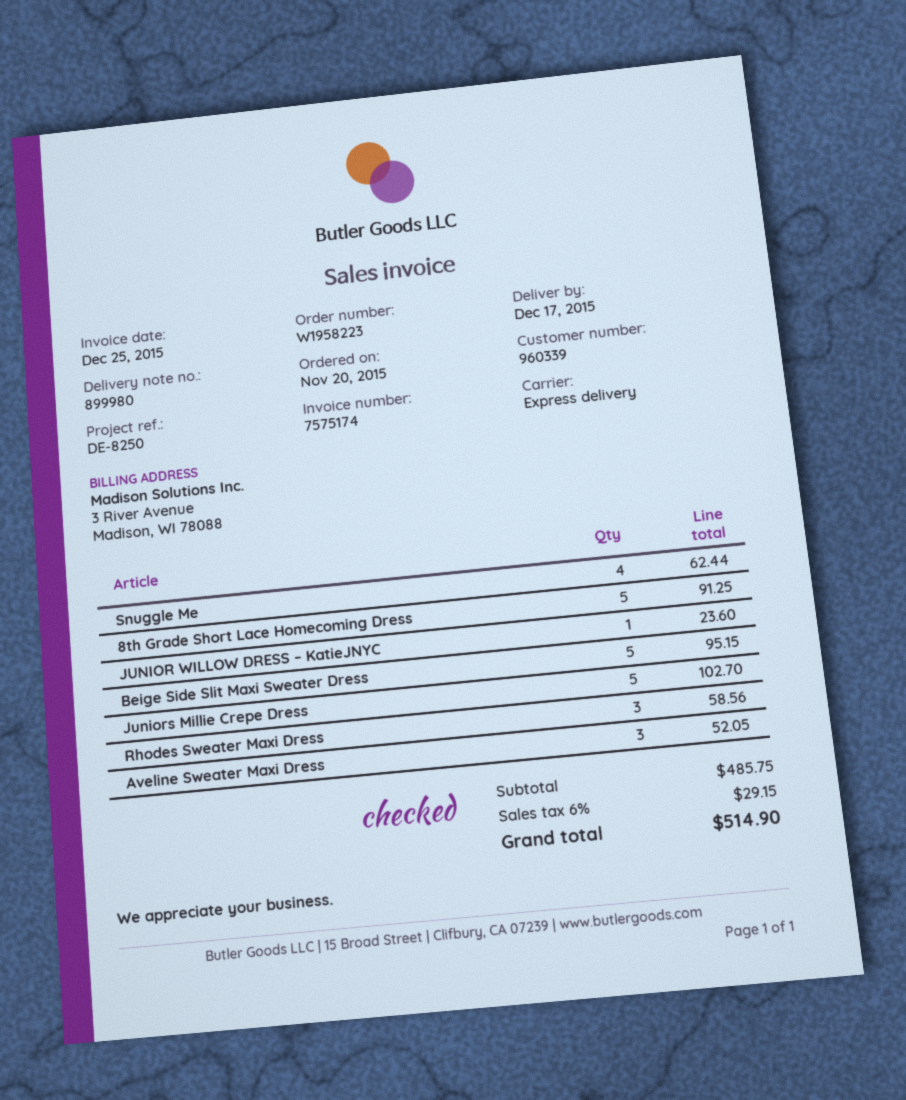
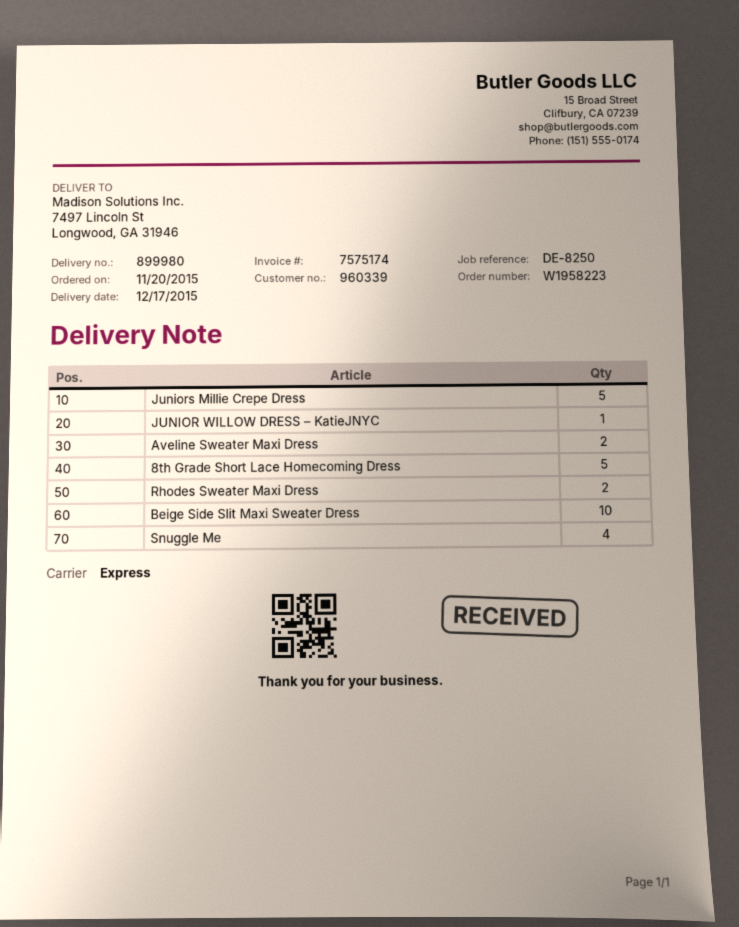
Beige Side Slit Maxi Sweater Dress: 5 -> 10
Rhodes Sweater Maxi Dress: 3 -> 2
Aveline Sweater Maxi Dress: 3 -> 2

